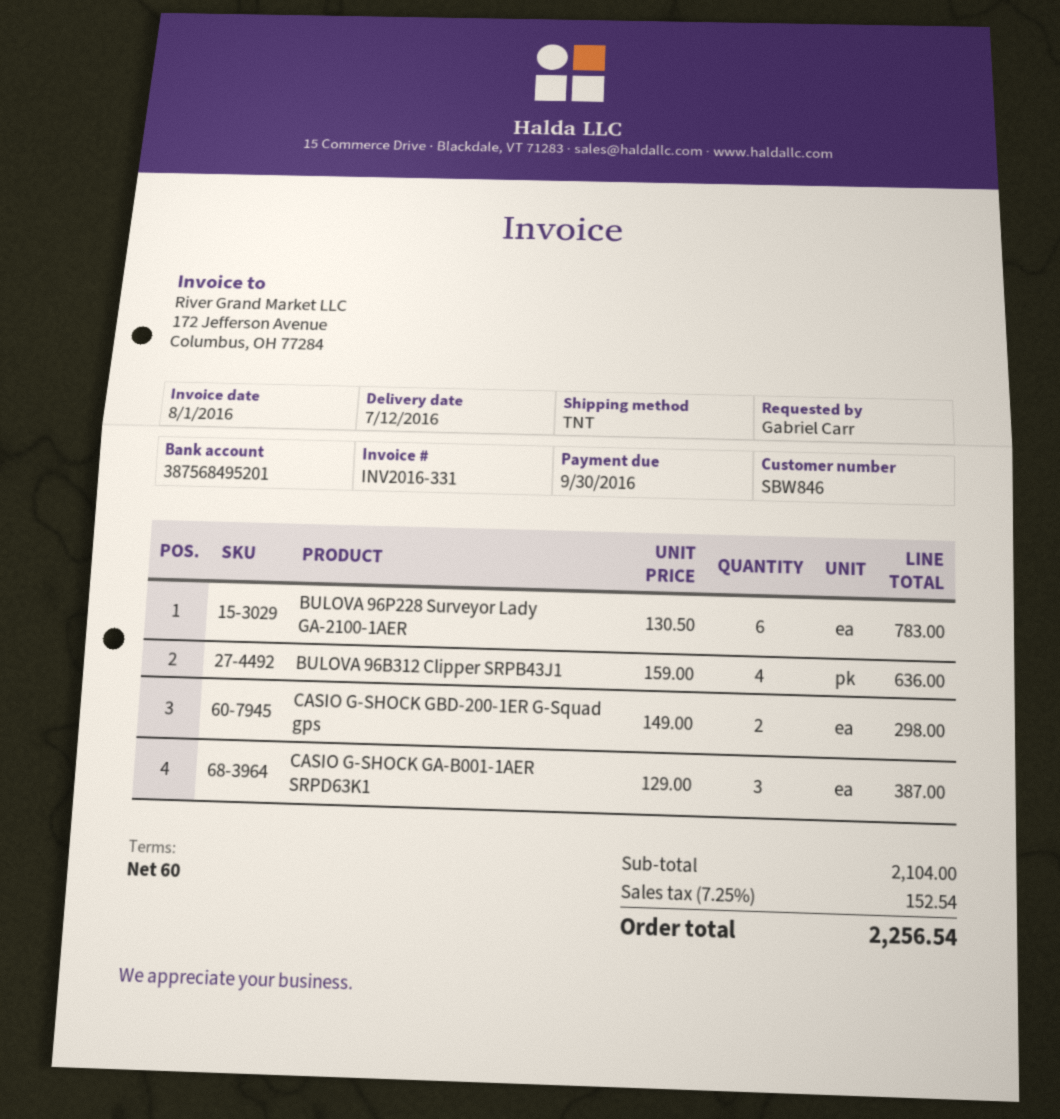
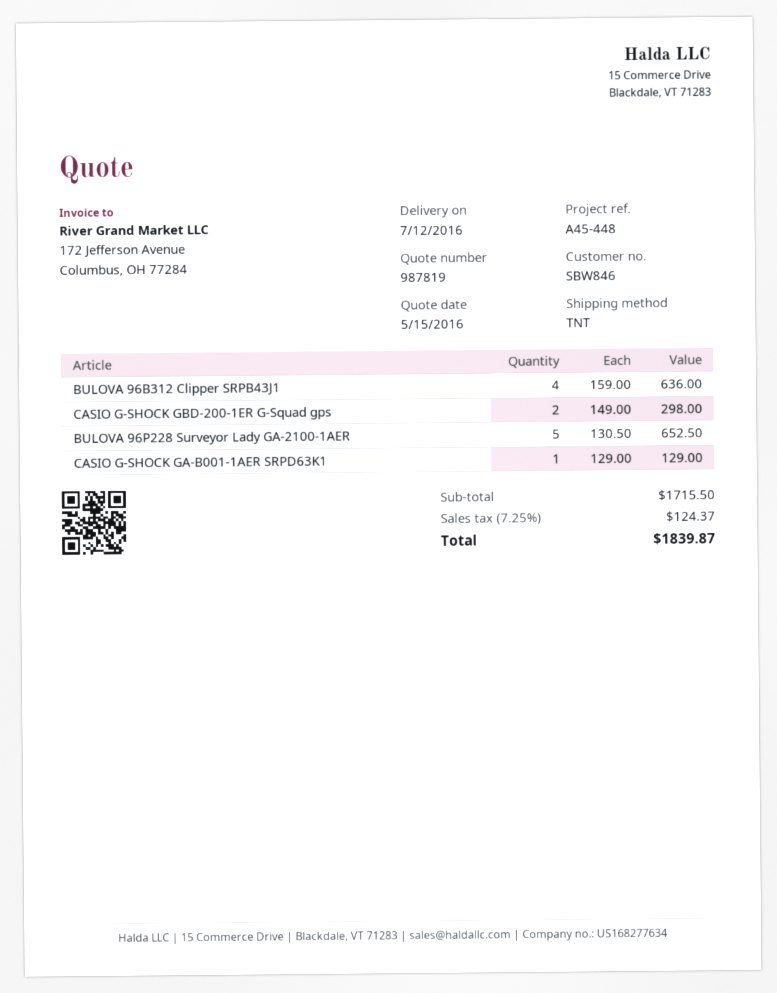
BULOVA 96P228 Surveyor Lady GA-2100-1AER: 6 x 130.50 = 783.00 -> 5 x 130.50 = 652.50
CASIO G-SHOCK GA-B001-1AER SRPD63K1: 3 x 129.00 = 387.00 -> 1 x 129.00 = 129.00
subtotal: 2104.00 -> 1715.50
tax: 7.25% = 152.54 -> 7.25% = 124.37
total: 2256.54 -> 1839.87

